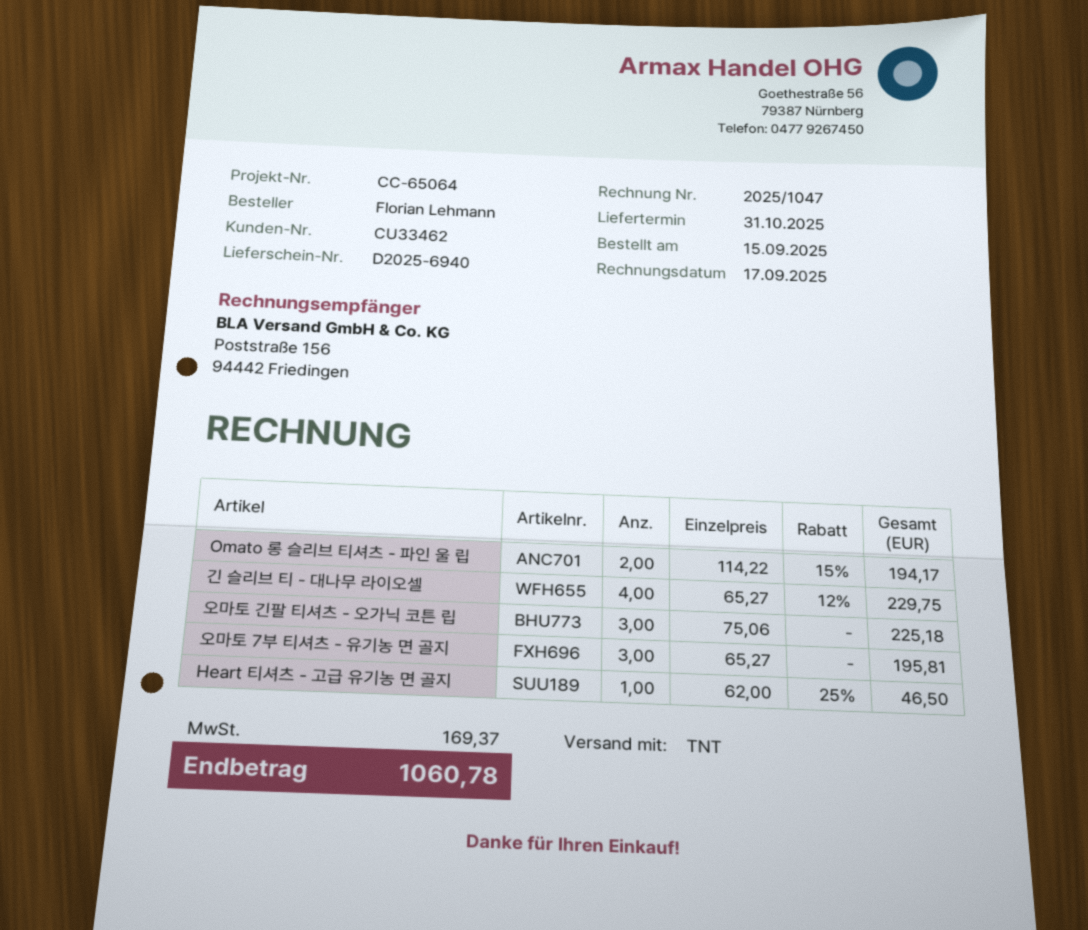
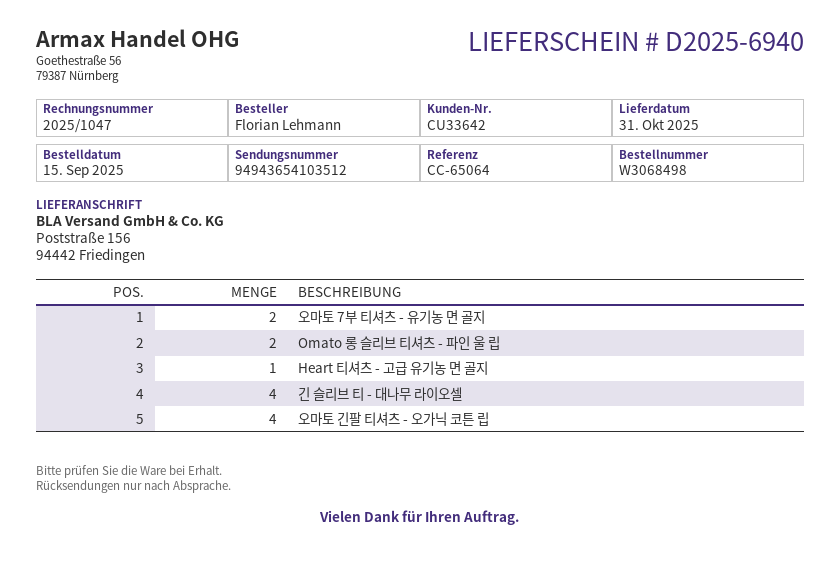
customer number: CU33462 -> CU33642
오마토 긴팔 티셔츠 - 오가닉 코튼 립: 3 -> 4
오마토 7부 티셔츠 - 유기농 면 골지: 3 -> 2

